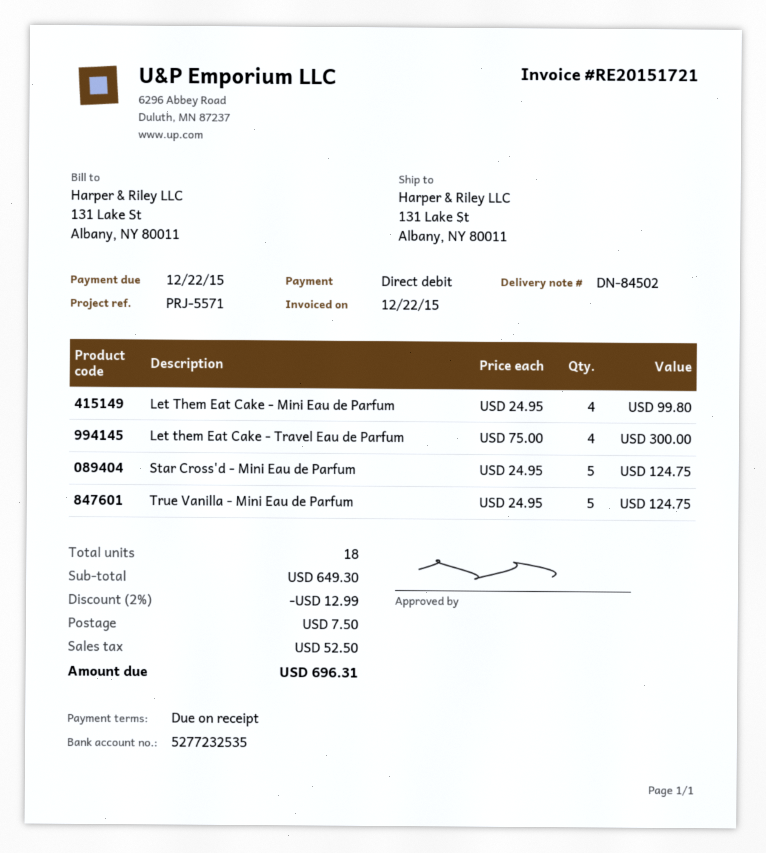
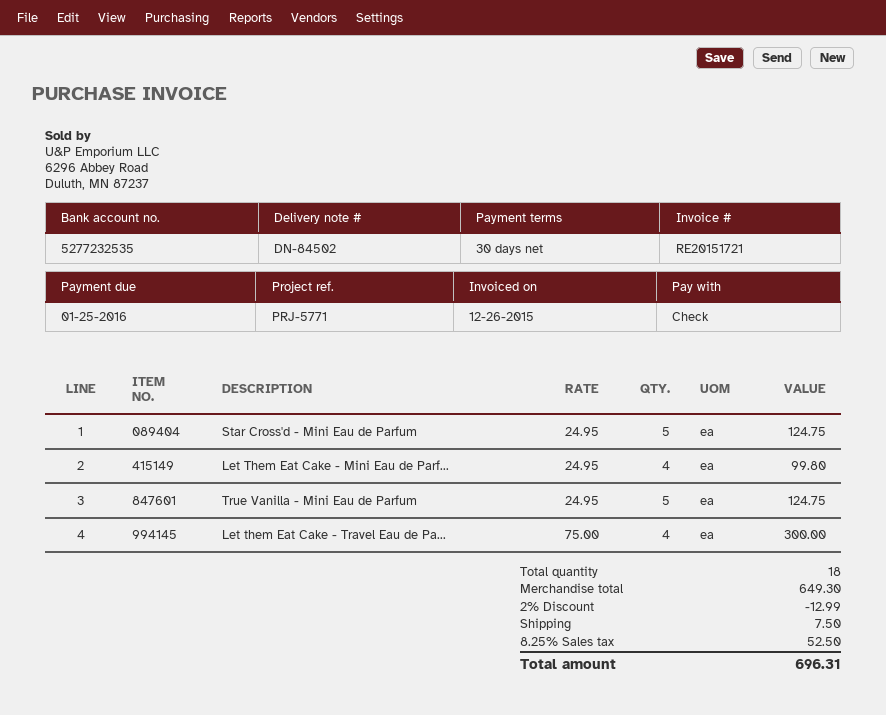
invoice date: 2015-12-22 -> 2015-12-26
payment terms: on receipt -> 30 days
due date: 2015-12-22 -> 2016-01-25
reference: PRJ-5571 -> PRJ-5771
payment method: direct debit -> cheque

